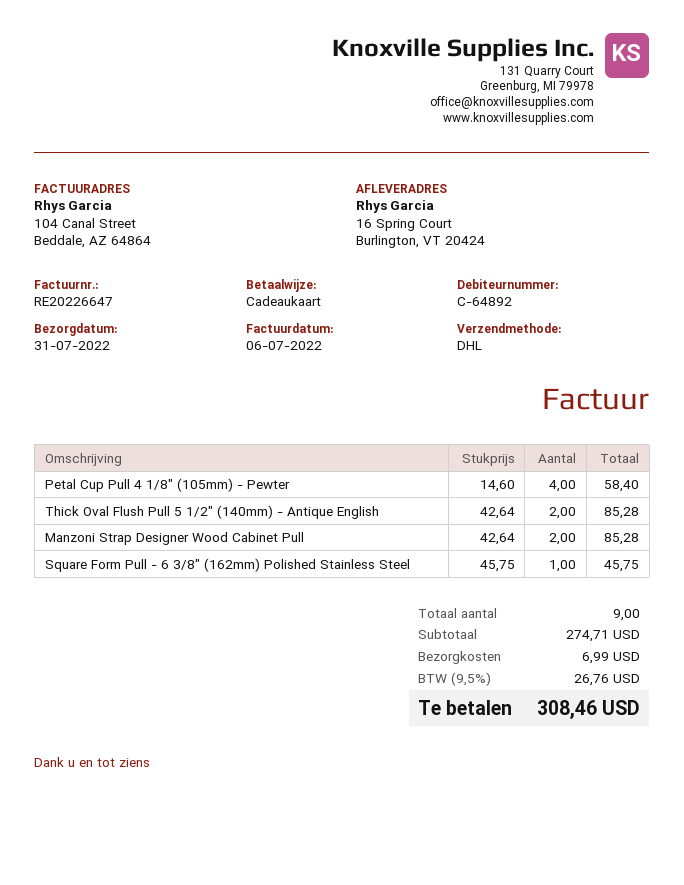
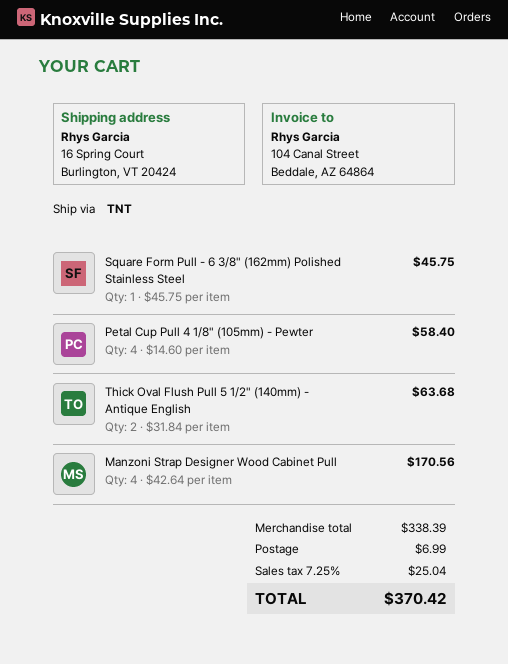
shipping method: DHL -> TNT
Thick Oval Flush Pull 5 1/2" (140mm) - Antique English: 2 x 42.64 = 85.28 -> 2 x 31.84 = 63.68
Manzoni Strap Designer Wood Cabinet Pull: 2 x 42.64 = 85.28 -> 4 x 42.64 = 170.56
subtotal: 274.71 -> 338.39
tax: 9.5% = 26.76 -> 7.25% = 25.04
total: 308.46 -> 370.42

